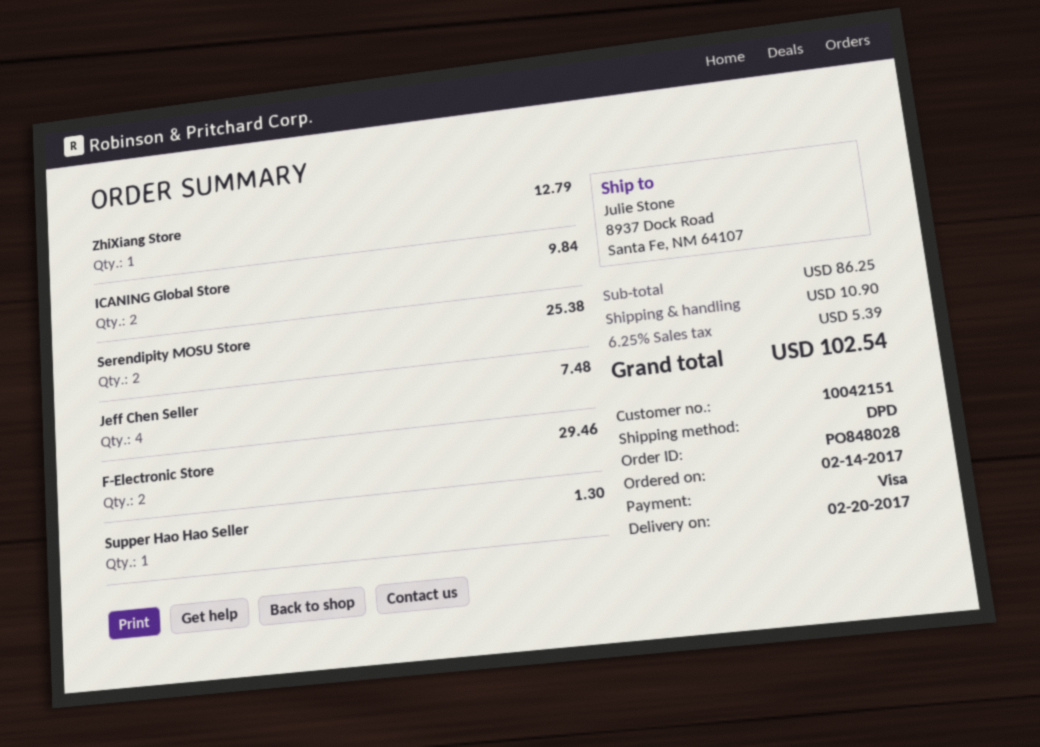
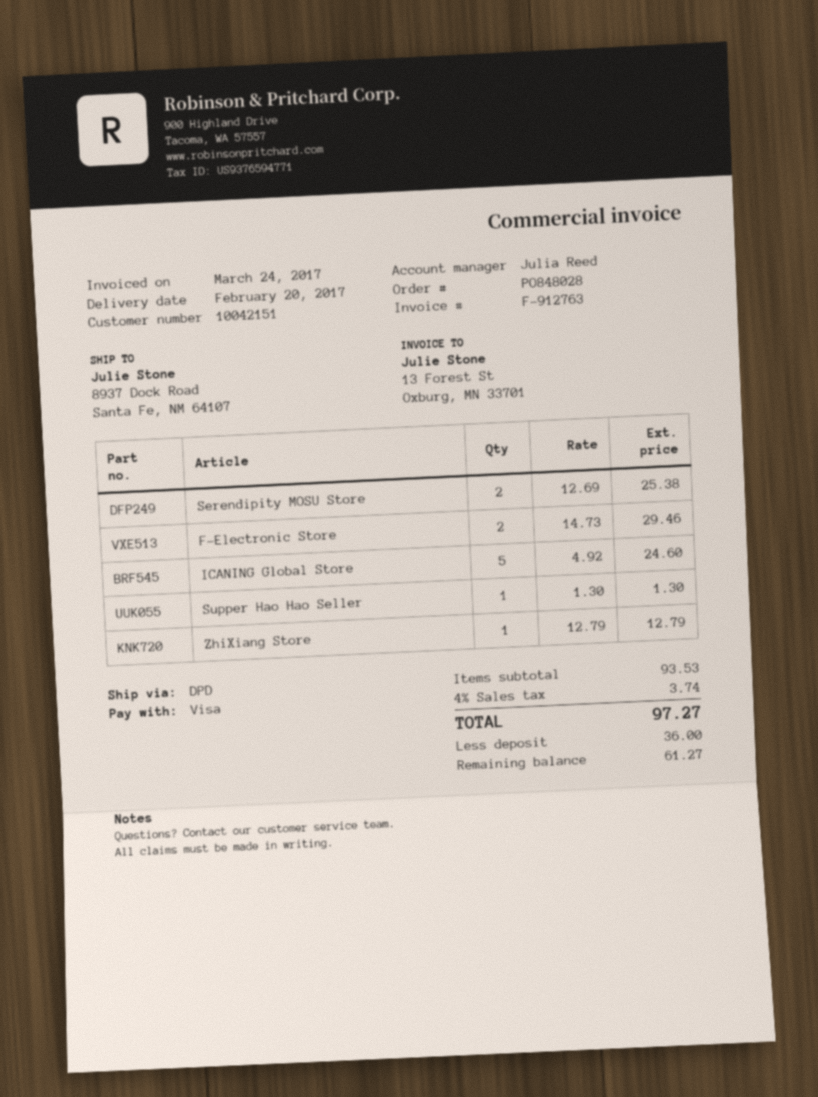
ICANING Global Store: 2 for 9.84 -> 5 for 24.60
Jeff Chen Seller: 4 for 7.48 -> none
subtotal: 86.25 -> 93.53
shipping: 10.90 -> none
tax: 6.25% = 5.39 -> 4% = 3.74
total: 102.54 -> 97.27

